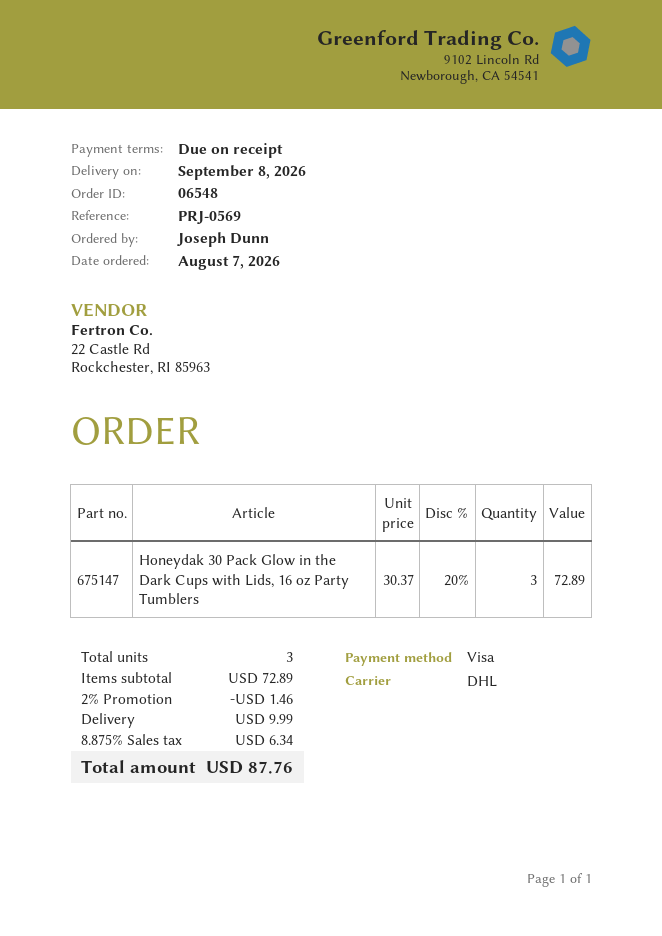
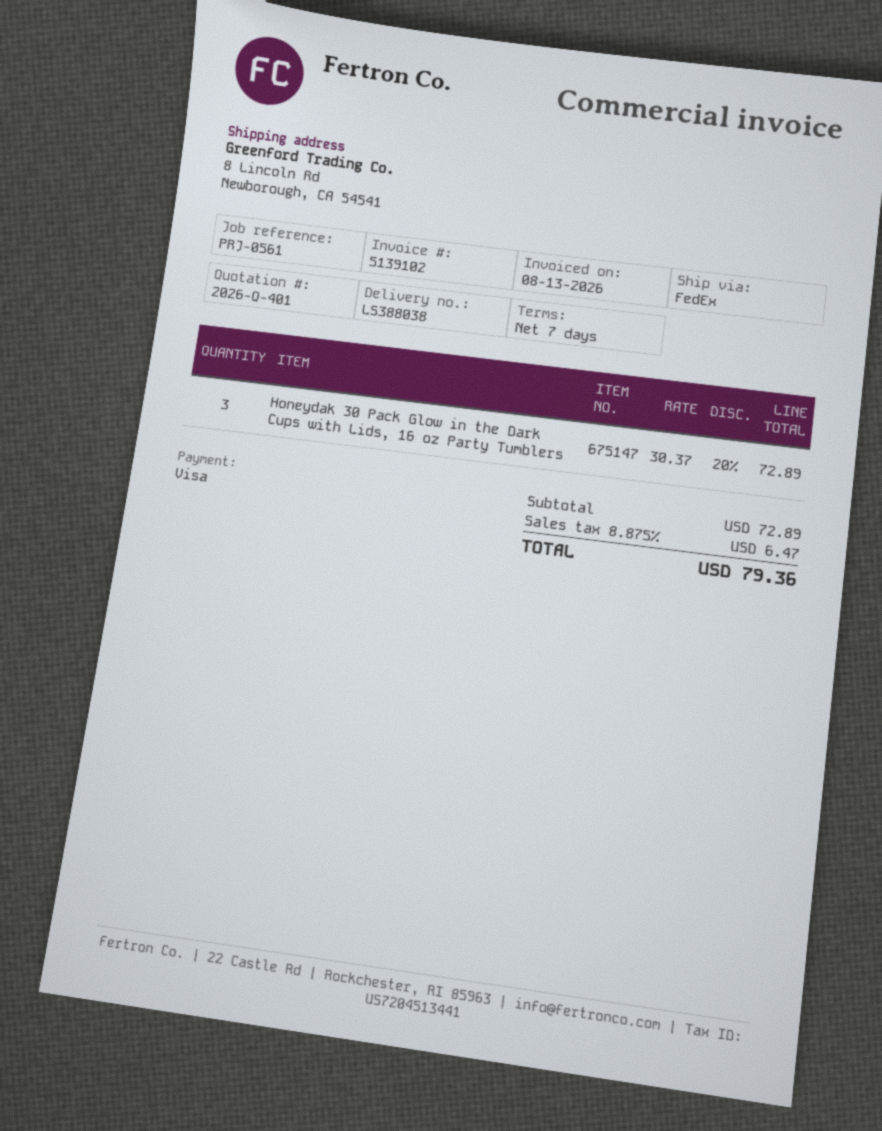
payment terms: on receipt -> 7 days
reference: PRJ-0569 -> PRJ-0561
shipping method: DHL -> FedEx
discount: 2% = 1.46 -> none
shipping: 9.99 -> none
tax: 8.875% = 6.34 -> 8.875% = 6.47
total: 87.76 -> 79.36

